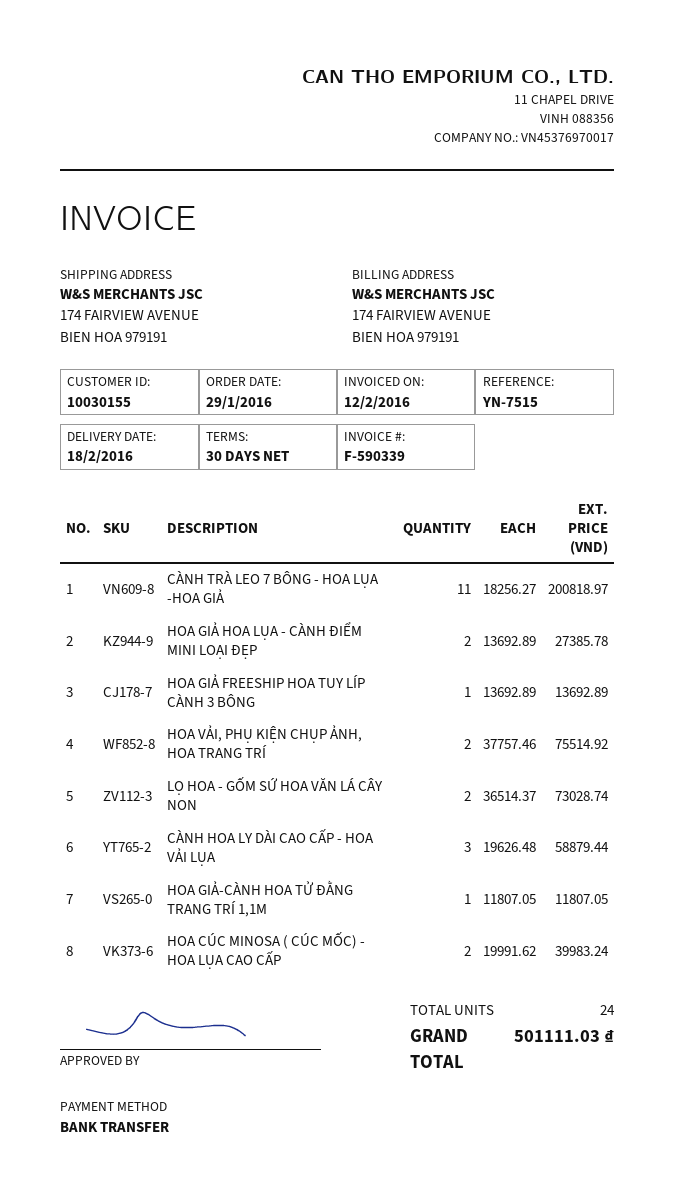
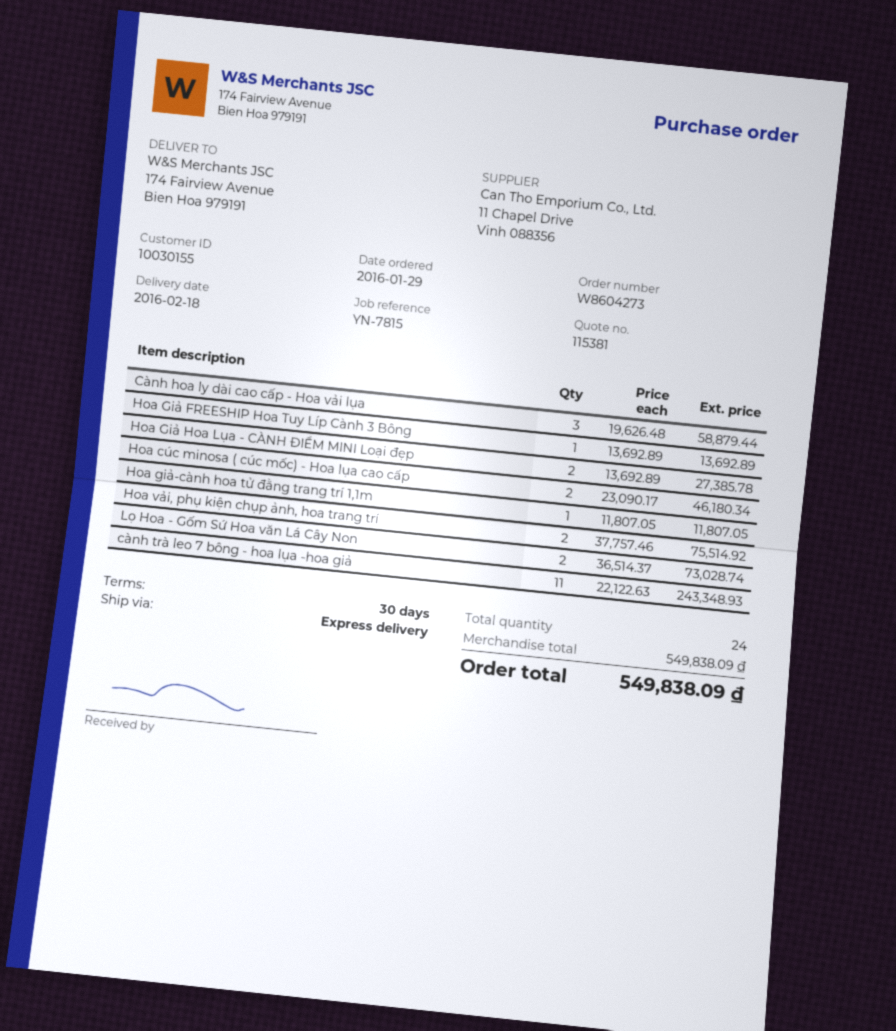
reference: YN-7515 -> YN-7815
CÀNH TRÀ LEO 7 BÔNG - HOA LỤA -HOA GIẢ: 11 x 18256.27 = 200818.97 -> 11 x 22122.63 = 243348.93
HOA CÚC MINOSA ( CÚC MỐC) - HOA LỤA CAO CẤP: 2 x 19991.62 = 39983.24 -> 2 x 23090.17 = 46180.34
total: 501111.03 -> 549838.09

